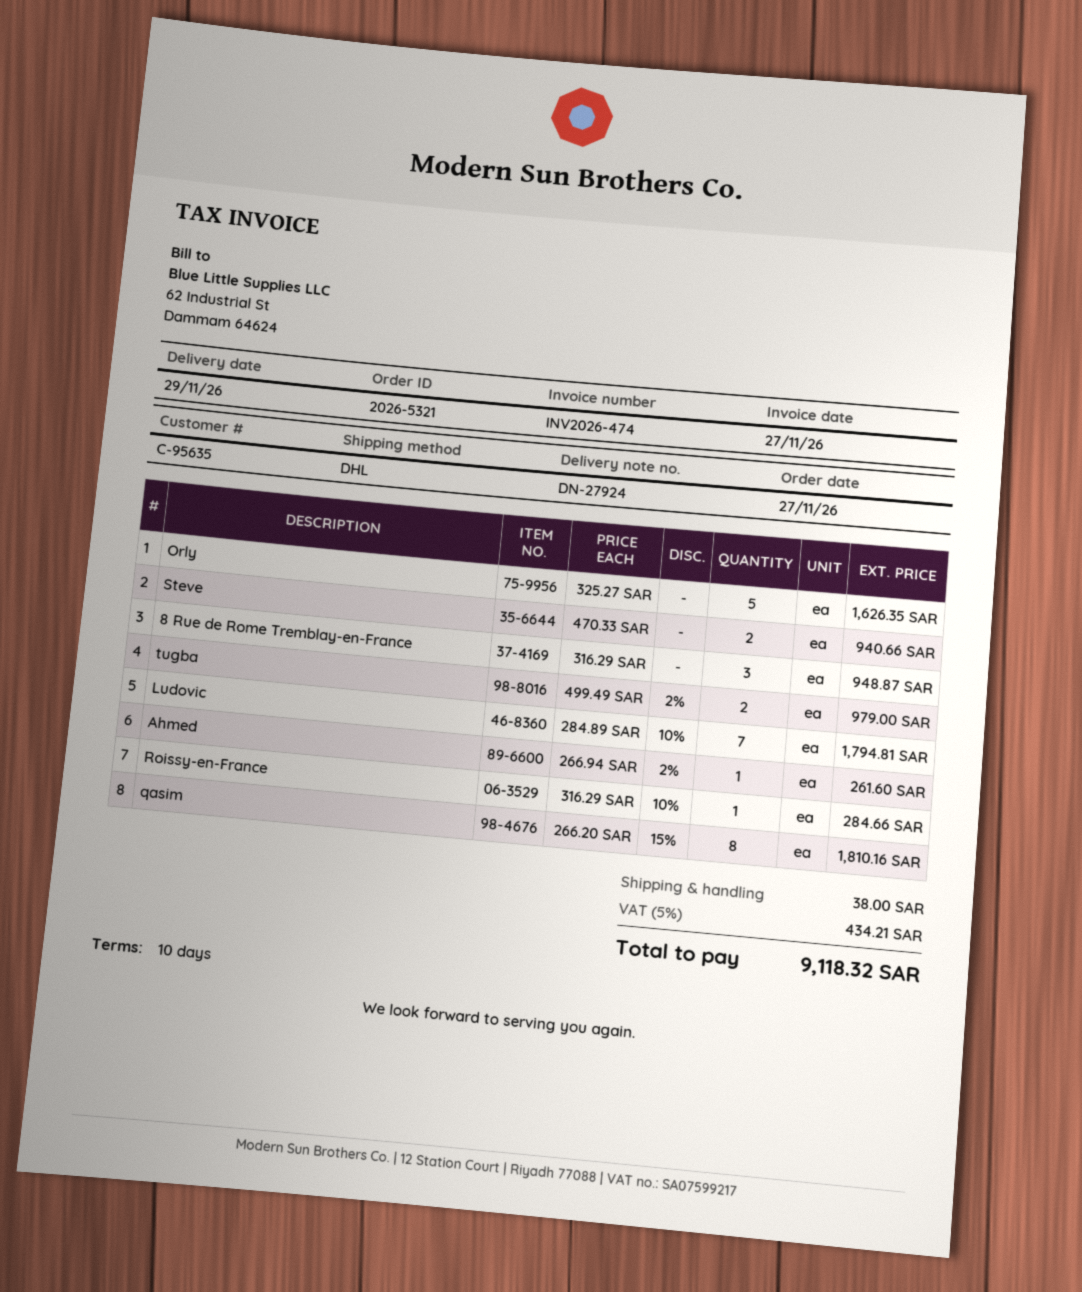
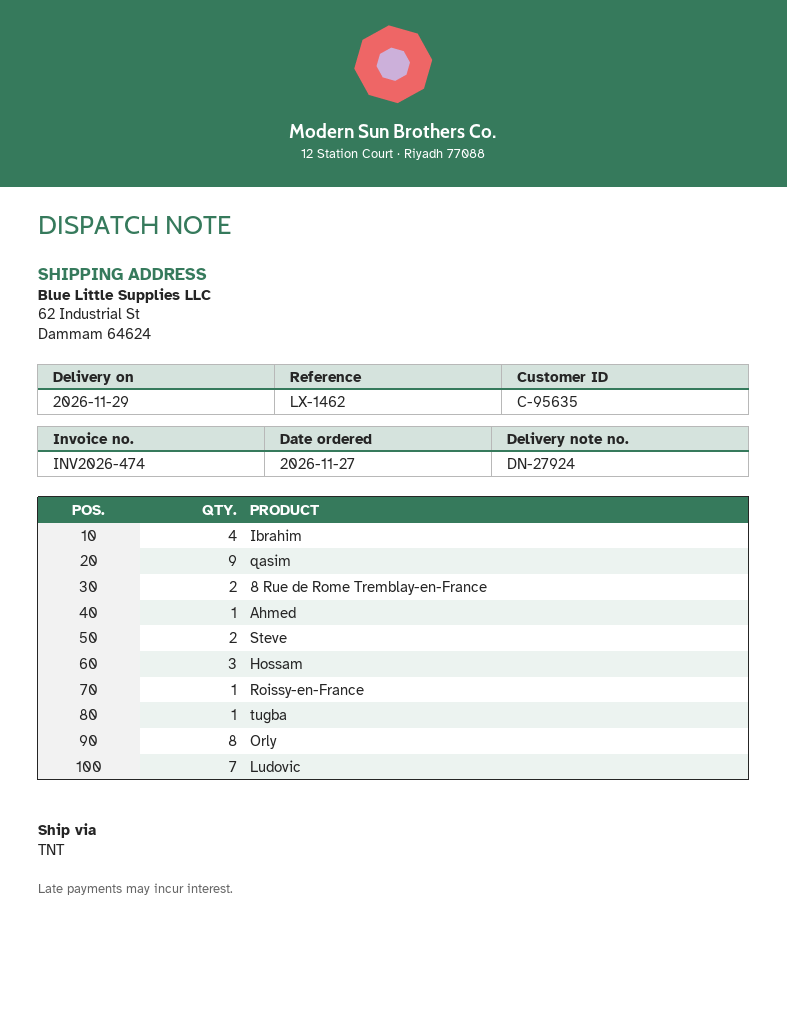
shipping method: DHL -> TNT
Orly: 5 -> 8
8 Rue de Rome Tremblay-en-France: 3 -> 2
tugba: 2 -> 1
qasim: 8 -> 9
Ibrahim: none -> 4
Hossam: none -> 3

